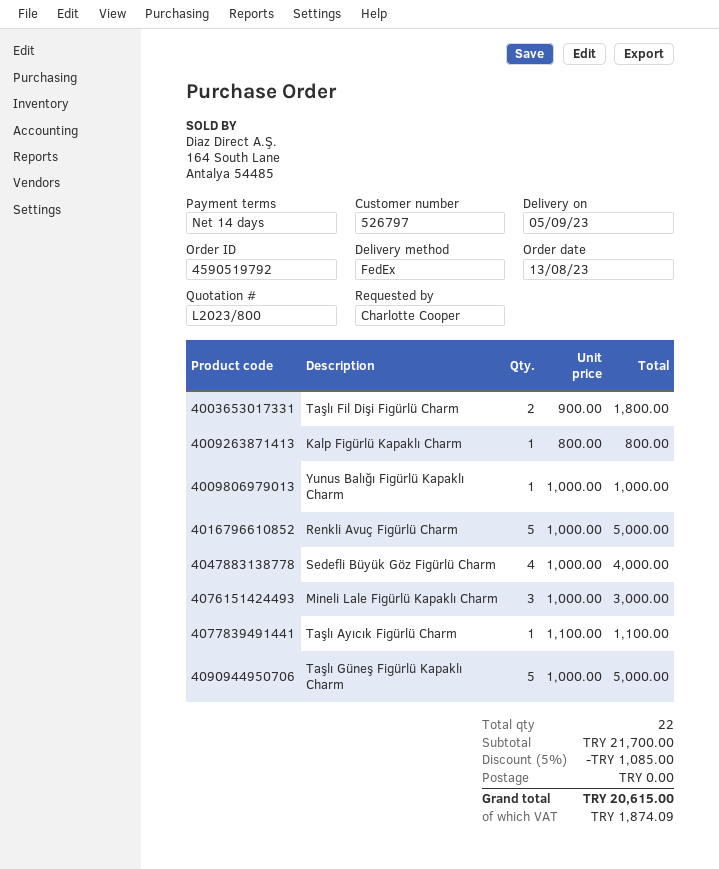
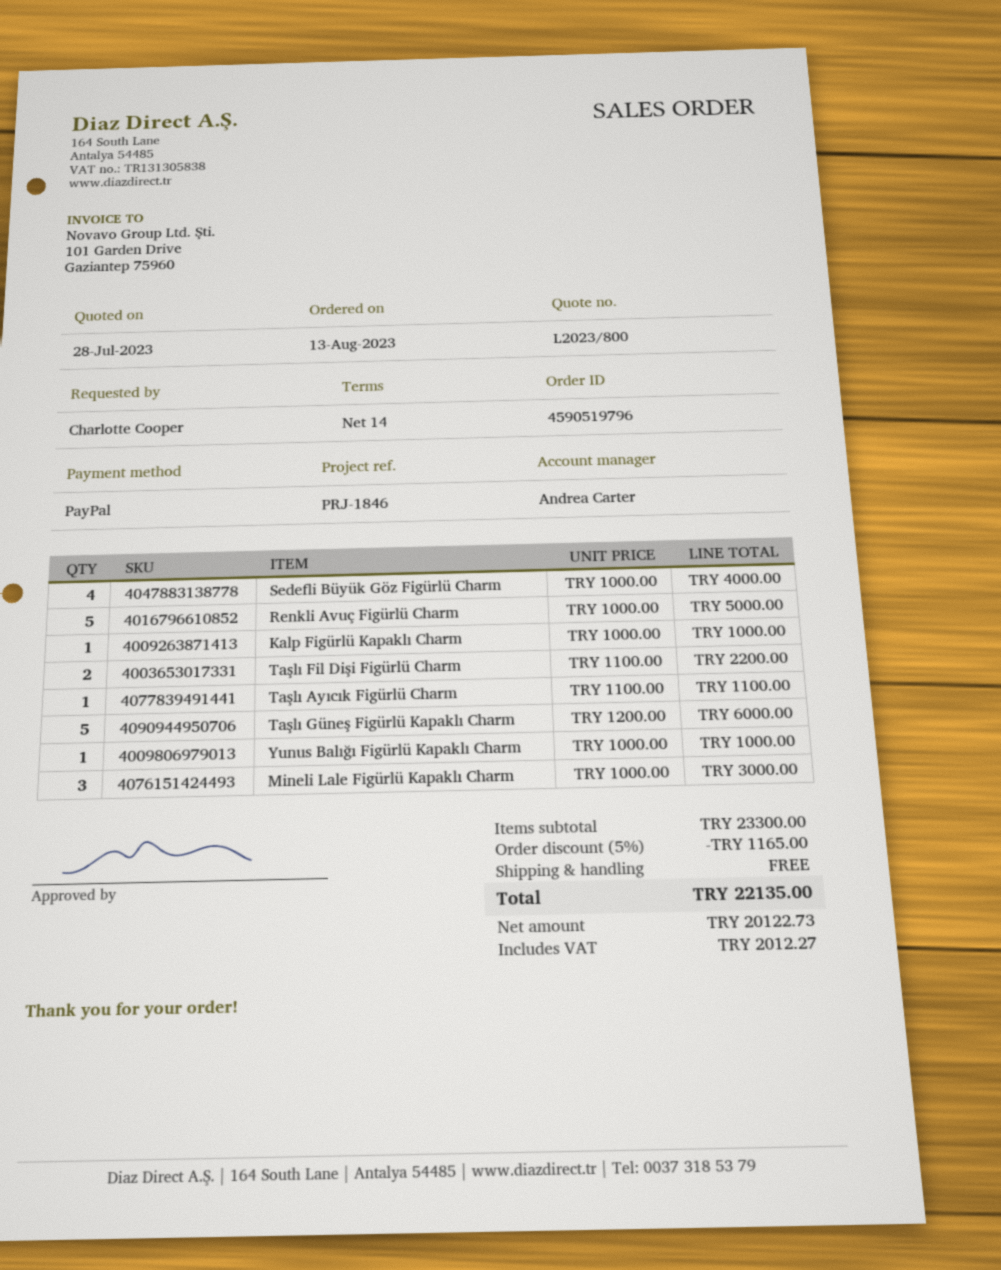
order number: 4590519792 -> 4590519796
Taşlı Fil Dişi Figürlü Charm: 2 x 900.00 = 1800.00 -> 2 x 1100.00 = 2200.00
Kalp Figürlü Kapaklı Charm: 1 x 800.00 = 800.00 -> 1 x 1000.00 = 1000.00
Taşlı Güneş Figürlü Kapaklı Charm: 5 x 1000.00 = 5000.00 -> 5 x 1200.00 = 6000.00
subtotal: 21700.00 -> 23300.00
discount: 5% = 1085.00 -> 5% = 1165.00
tax: 1874.09 -> 2012.27
total: 20615.00 -> 22135.00

